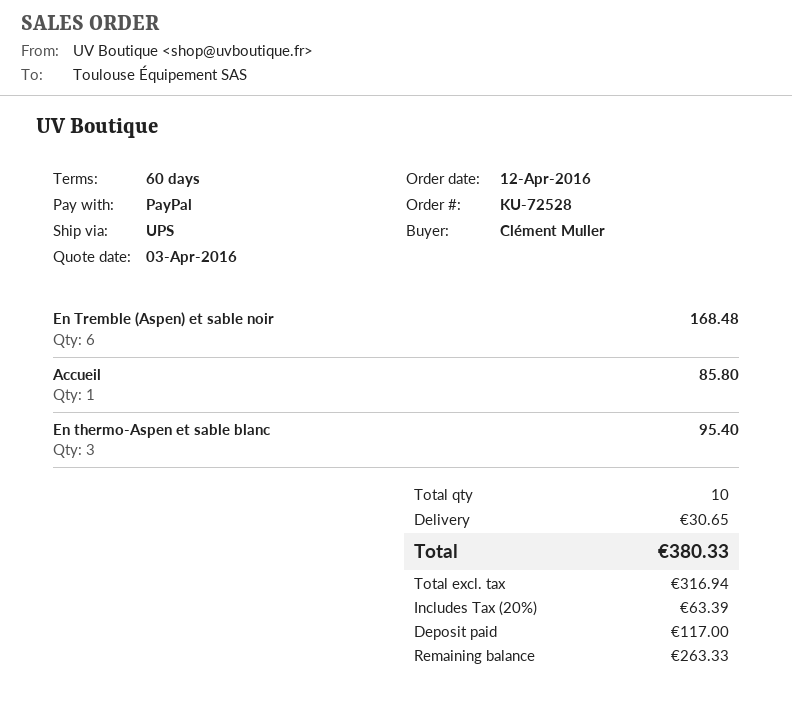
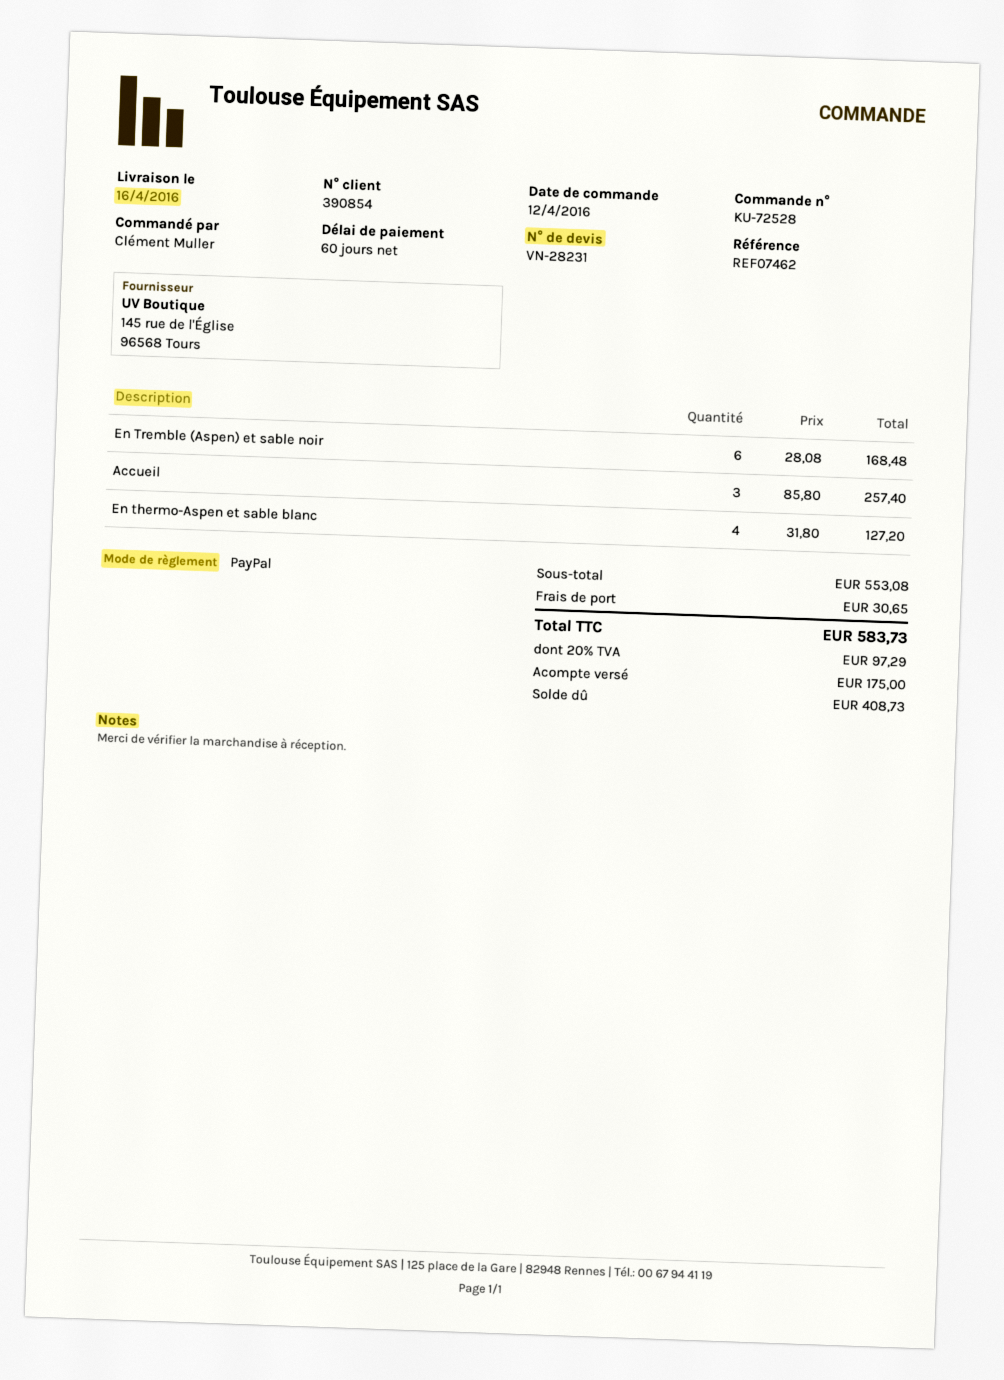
Accueil: 1 for 85.80 -> 3 for 257.40
En thermo-Aspen et sable blanc: 3 for 95.40 -> 4 for 127.20
tax: 20% = 63.39 -> 20% = 97.29
total: 380.33 -> 583.73
deposit: 117.00 -> 175.00
balance: 263.33 -> 408.73

